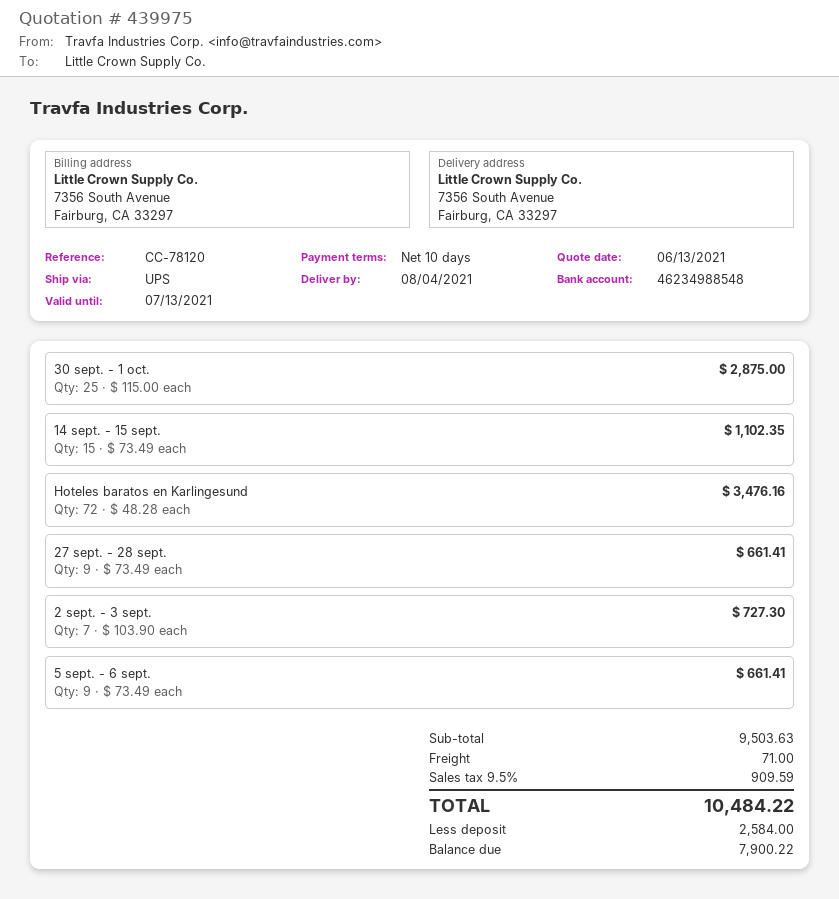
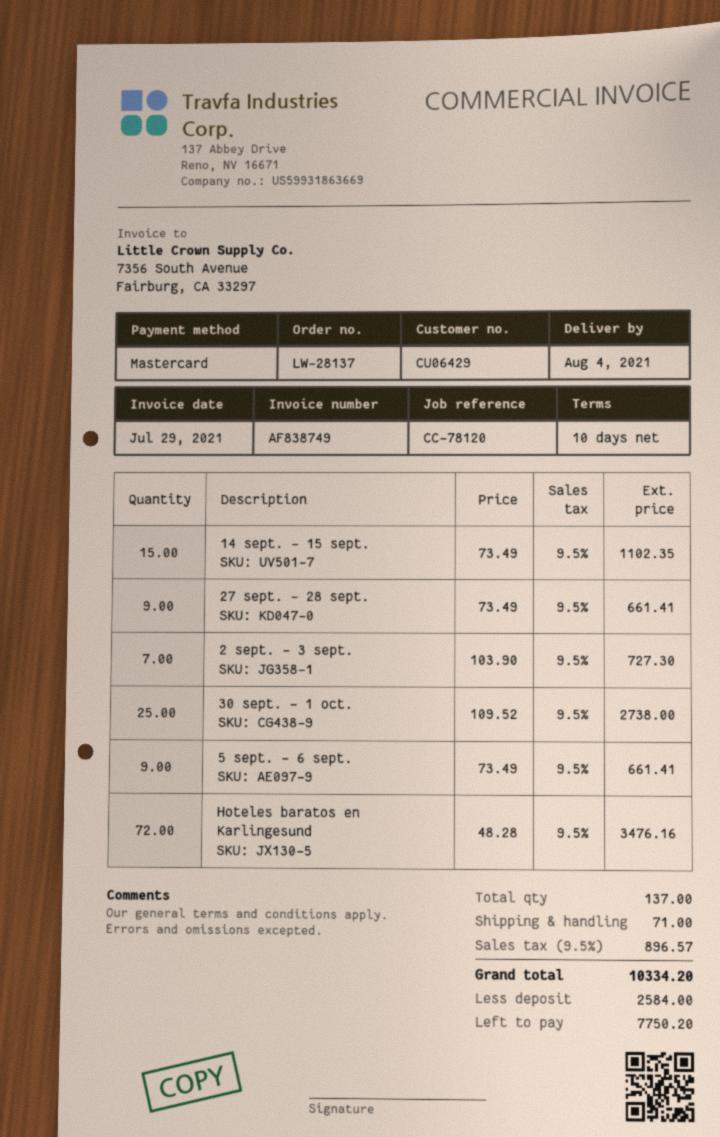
30 sept. - 1 oct.: 25 x 115.00 = 2875.00 -> 25 x 109.52 = 2738.00
tax: 9.5% = 909.59 -> 9.5% = 896.57
total: 10484.22 -> 10334.20
balance: 7900.22 -> 7750.20

